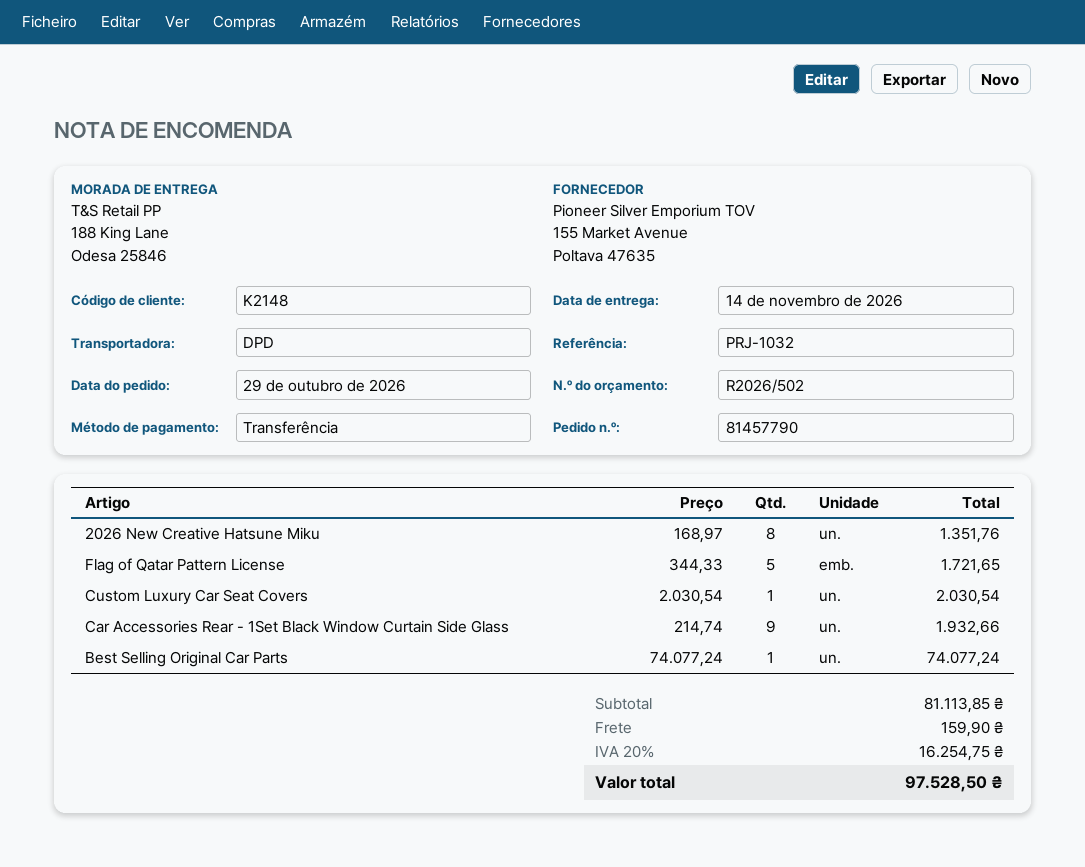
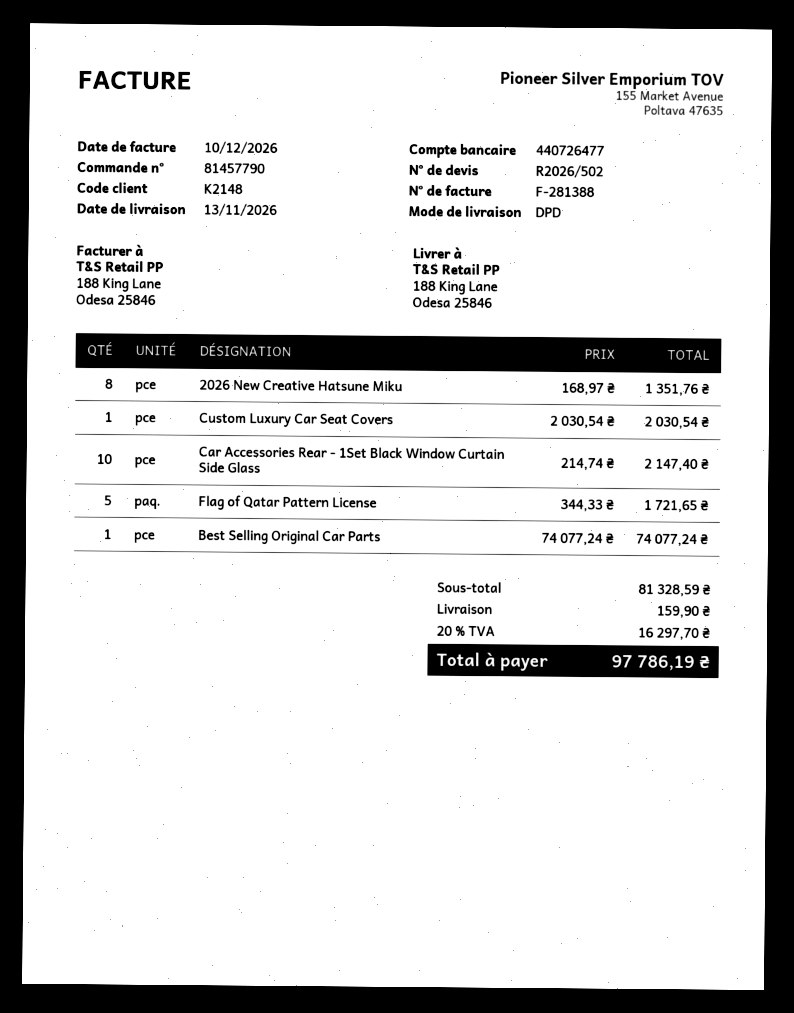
delivery date: 2026-11-14 -> 2026-11-13
Car Accessories Rear - 1Set Black Window Curtain Side Glass: 9 x 214.74 = 1932.66 -> 10 x 214.74 = 2147.40
subtotal: 81113.85 -> 81328.59
tax: 20% = 16254.75 -> 20% = 16297.70
total: 97528.50 -> 97786.19

